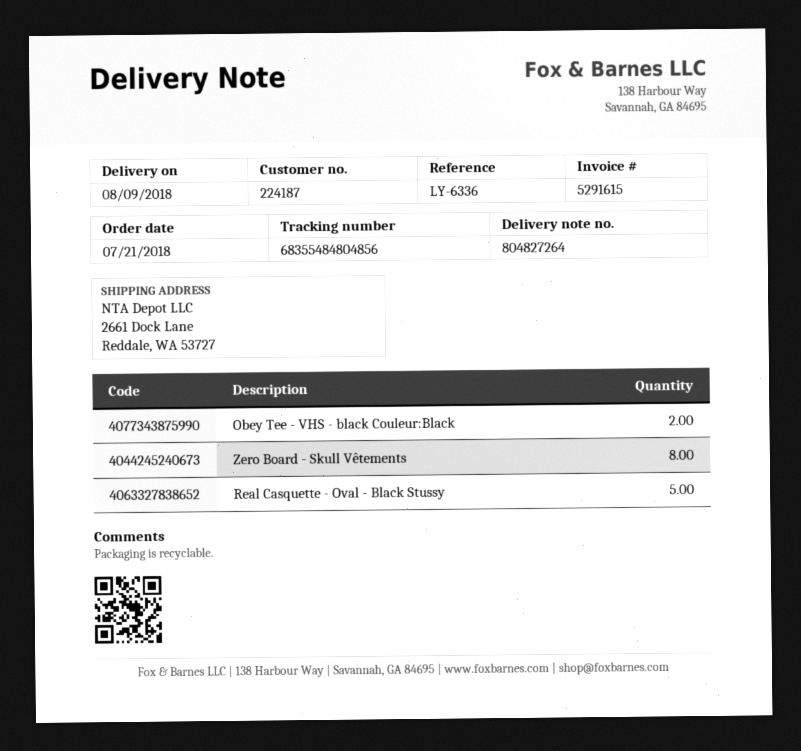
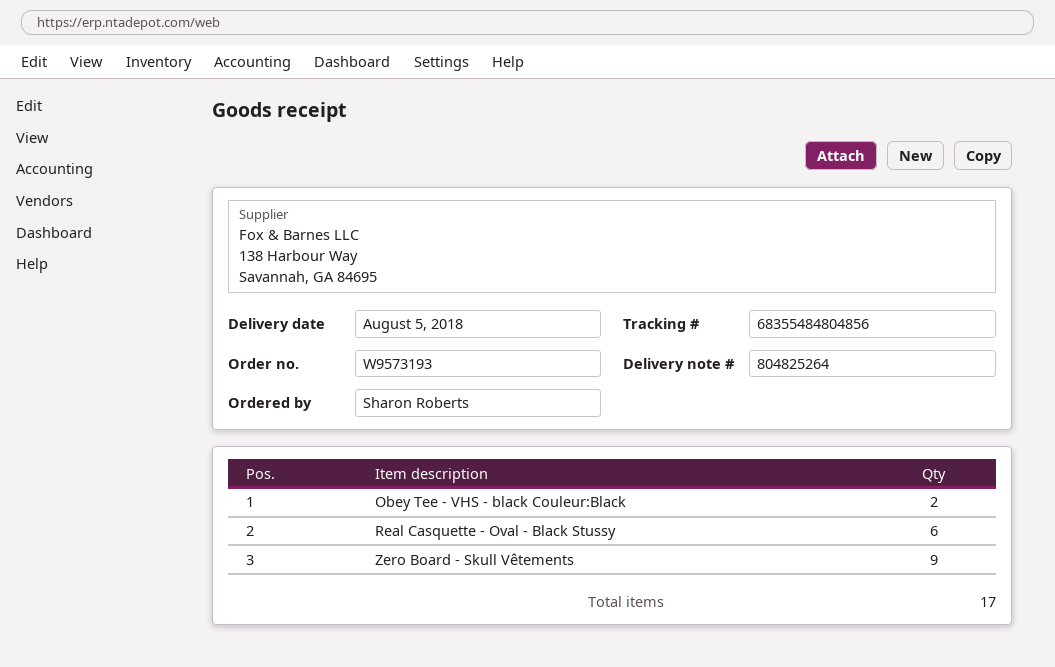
delivery note number: 804827264 -> 804825264
delivery date: 2018-08-09 -> 2018-08-05
Zero Board - Skull Vêtements: 8 -> 9
Real Casquette - Oval - Black Stussy: 5 -> 6

